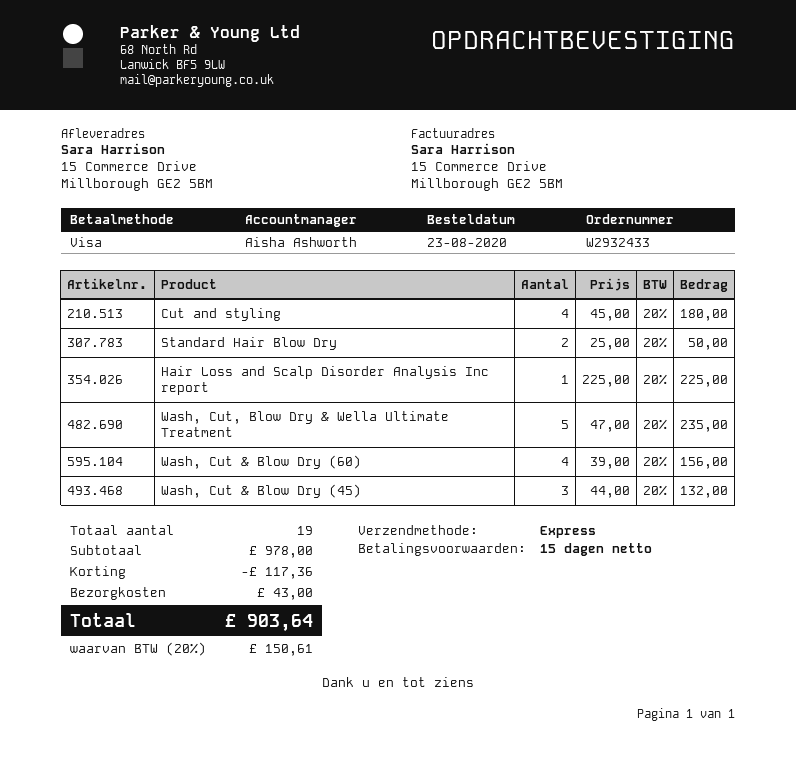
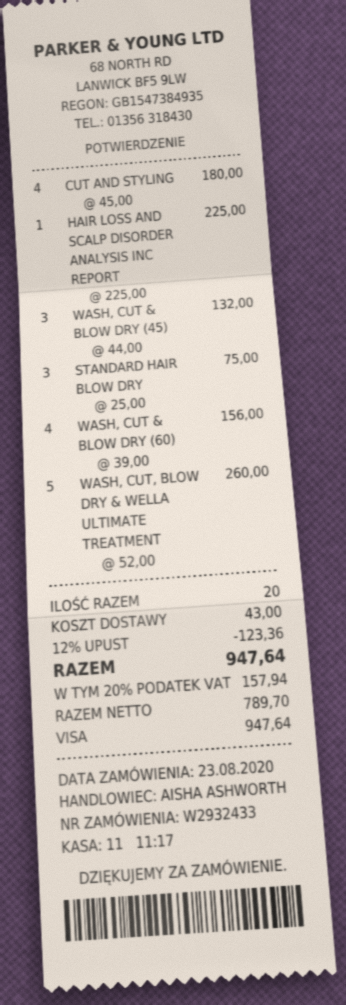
Standard Hair Blow Dry: 2 x 25.00 = 50.00 -> 3 x 25.00 = 75.00
Wash, Cut, Blow Dry & Wella Ultimate Treatment: 5 x 47.00 = 235.00 -> 5 x 52.00 = 260.00
total quantity: 19 -> 20
discount: 117.36 -> 123.36
tax: 20% = 150.61 -> 20% = 157.94
total: 903.64 -> 947.64

